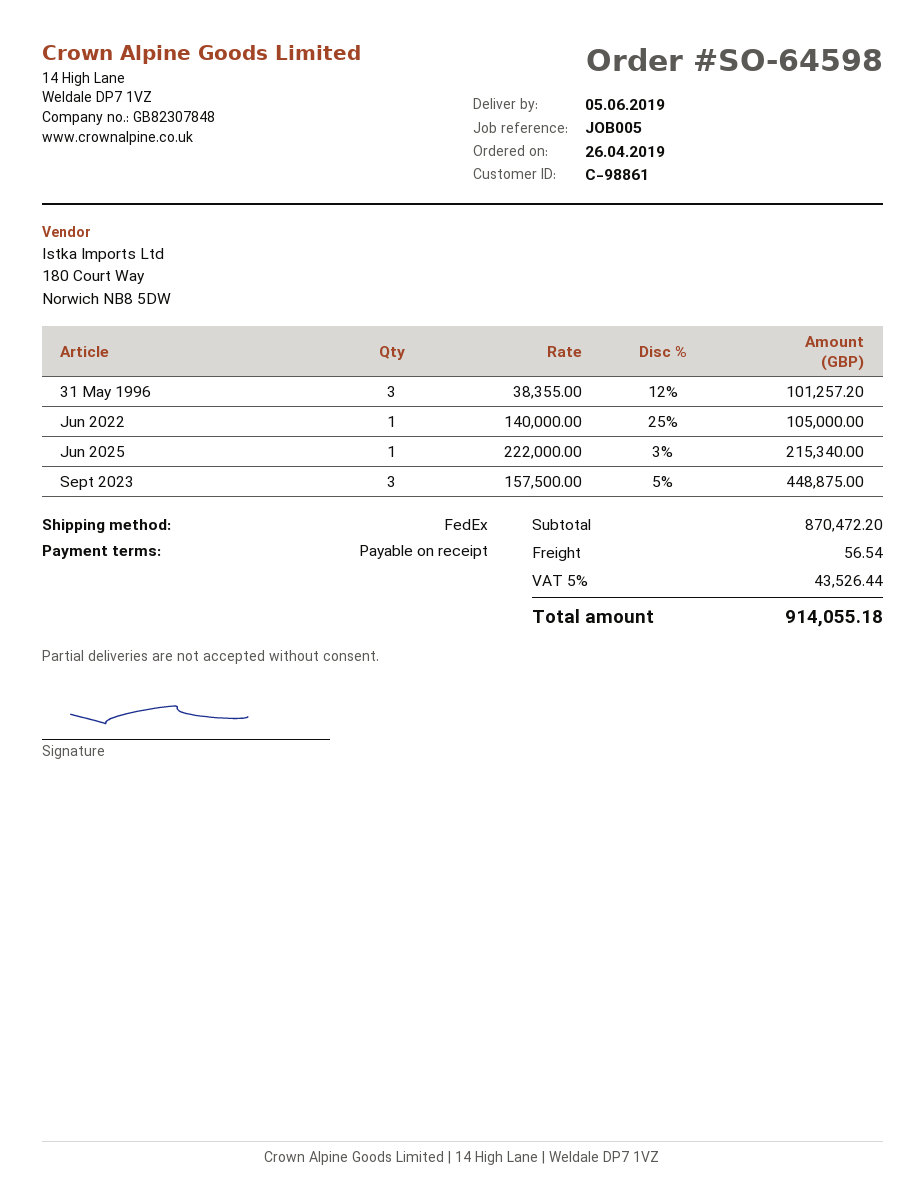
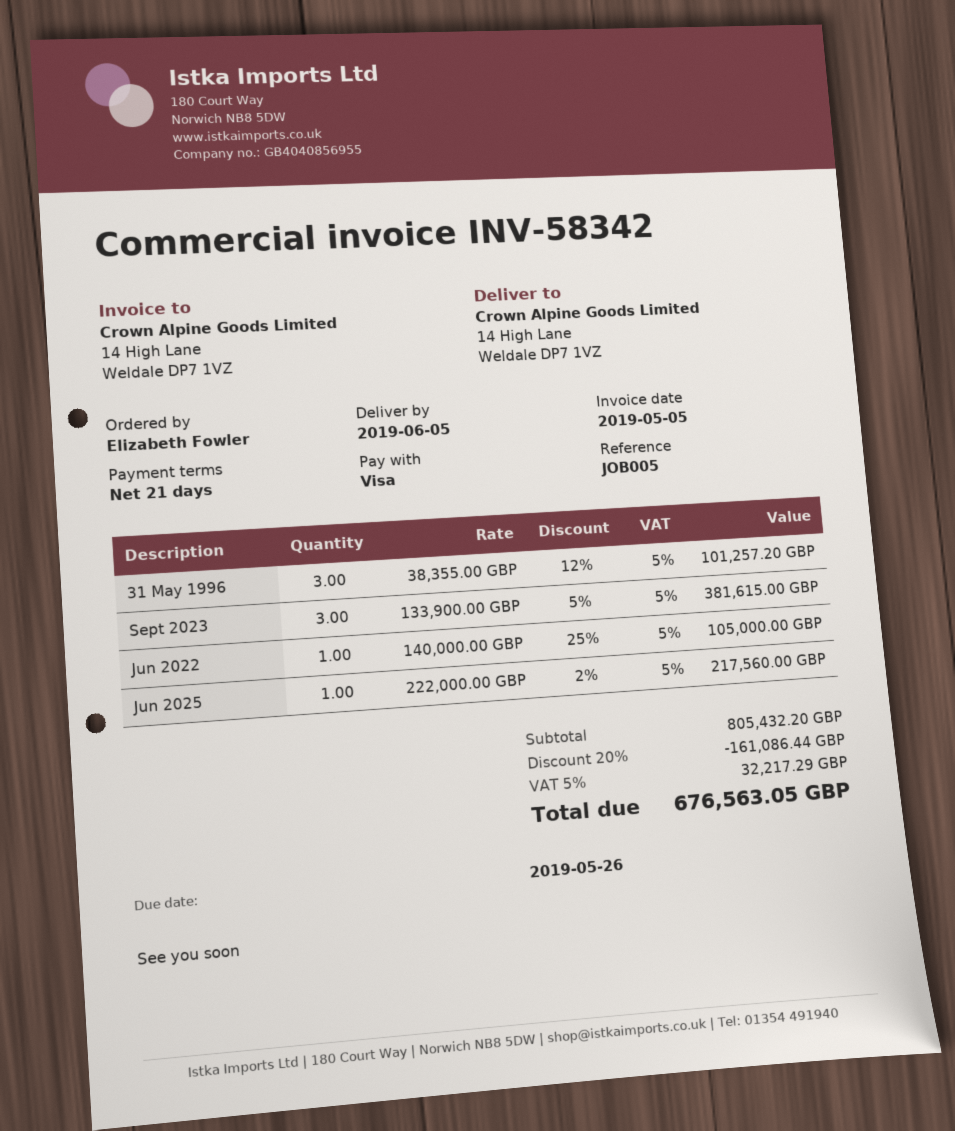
payment terms: on receipt -> 21 days
Jun 2025: 1 x 222000.00 - 3% = 215340.00 -> 1 x 222000.00 - 2% = 217560.00
Sept 2023: 3 x 157500.00 - 5% = 448875.00 -> 3 x 133900.00 - 5% = 381615.00
subtotal: 870472.20 -> 805432.20
discount: none -> 20% = 161086.44
shipping: 56.54 -> none
tax: 5% = 43526.44 -> 5% = 32217.29
total: 914055.18 -> 676563.05

